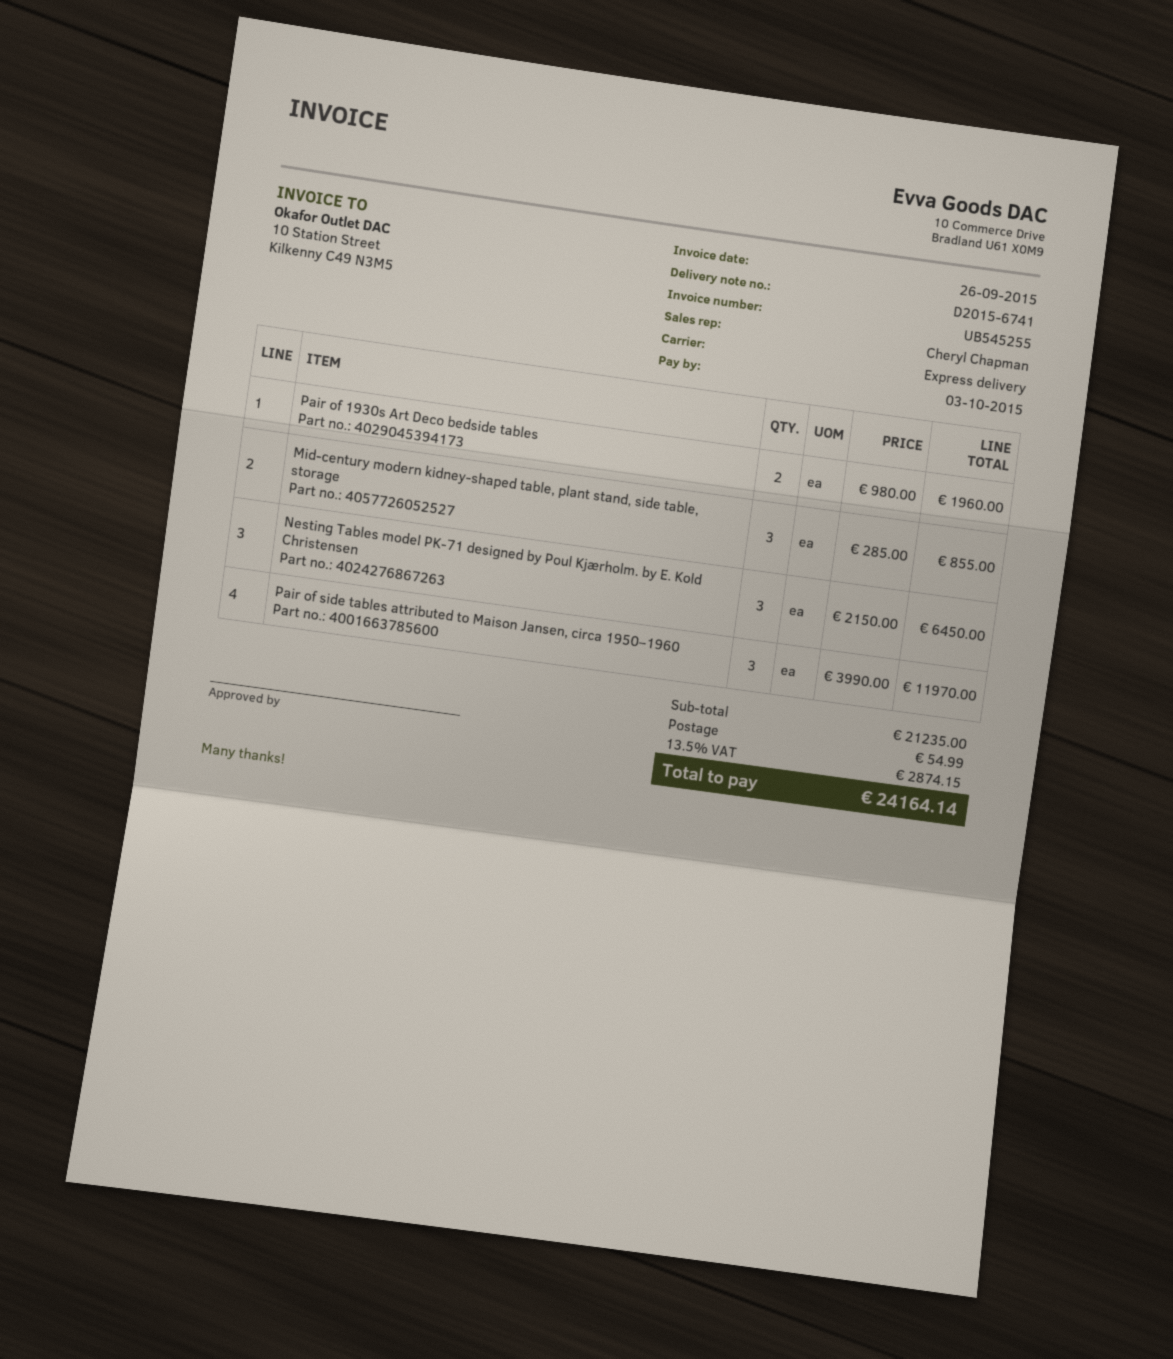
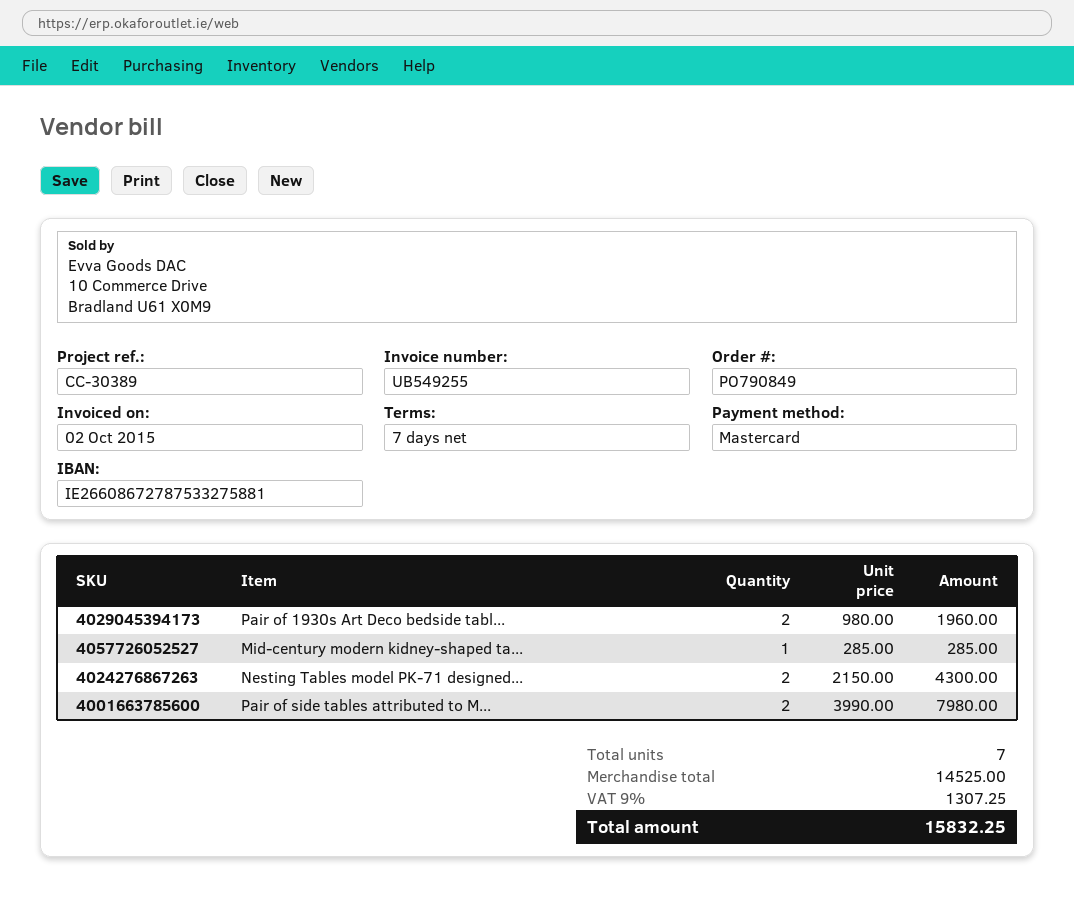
invoice number: UB545255 -> UB549255
invoice date: 2015-09-26 -> 2015-10-02
Mid-century modern kidney-shaped table, plant stand, side table, storage: 3 x 285.00 = 855.00 -> 1 x 285.00 = 285.00
Nesting Tables model PK-71 designed by Poul Kjærholm. by E. Kold Christensen: 3 x 2150.00 = 6450.00 -> 2 x 2150.00 = 4300.00
Pair of side tables attributed to Maison Jansen, circa 1950–1960: 3 x 3990.00 = 11970.00 -> 2 x 3990.00 = 7980.00
subtotal: 21235.00 -> 14525.00
shipping: 54.99 -> none
tax: 13.5% = 2874.15 -> 9% = 1307.25
total: 24164.14 -> 15832.25

